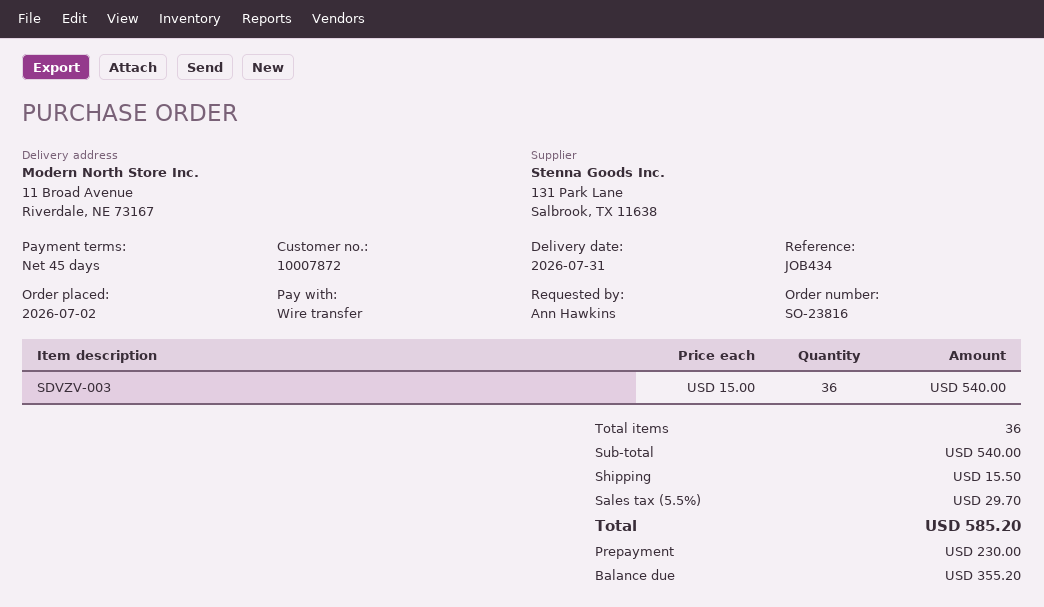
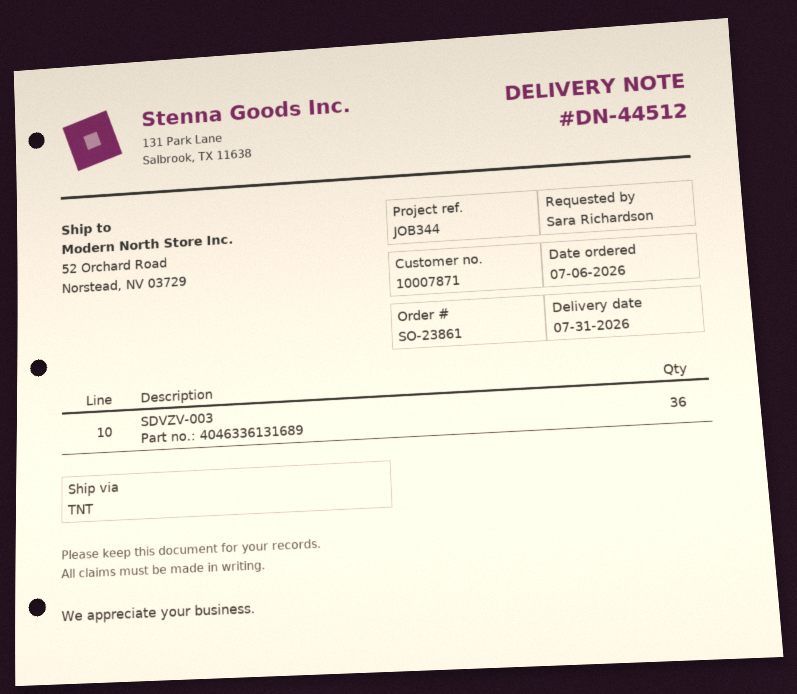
order number: SO-23816 -> SO-23861
order date: 2026-07-02 -> 2026-07-06
customer number: 10007872 -> 10007871
reference: JOB434 -> JOB344
ordered by: Ann Hawkins -> Sara Richardson
ship to: 11 Broad Avenue, Riverdale, NE 73167 -> 52 Orchard Road, Norstead, NV 03729

